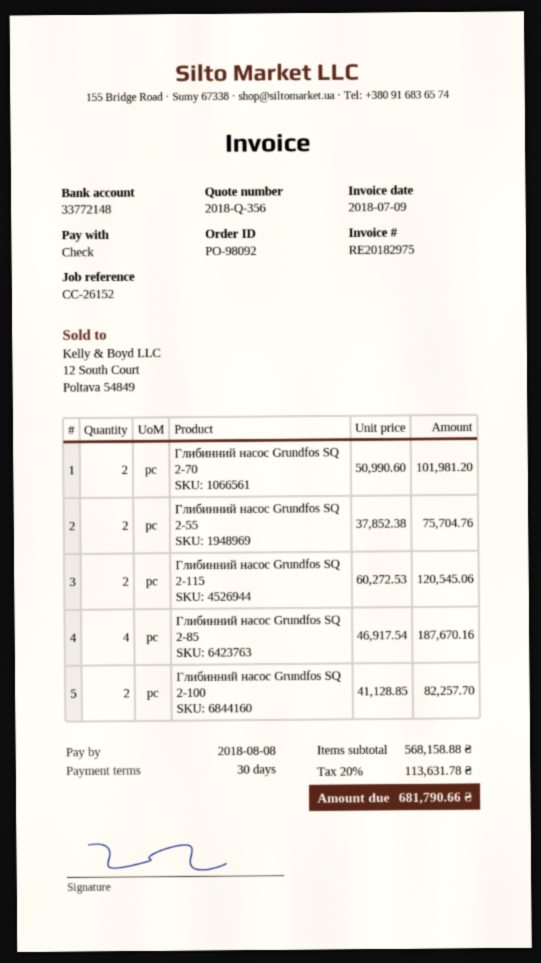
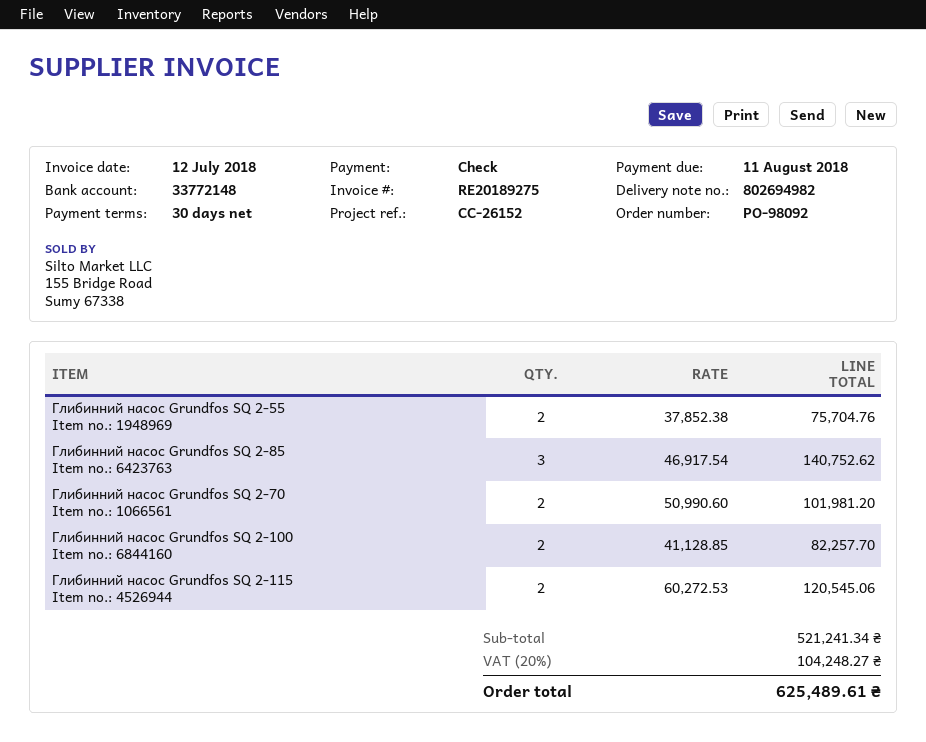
invoice number: RE20182975 -> RE20189275
invoice date: 2018-07-09 -> 2018-07-12
due date: 2018-08-08 -> 2018-08-11
Глибинний насос Grundfos SQ 2-85: 4 x 46917.54 = 187670.16 -> 3 x 46917.54 = 140752.62
subtotal: 568158.88 -> 521241.34
tax: 20% = 113631.78 -> 20% = 104248.27
total: 681790.66 -> 625489.61

